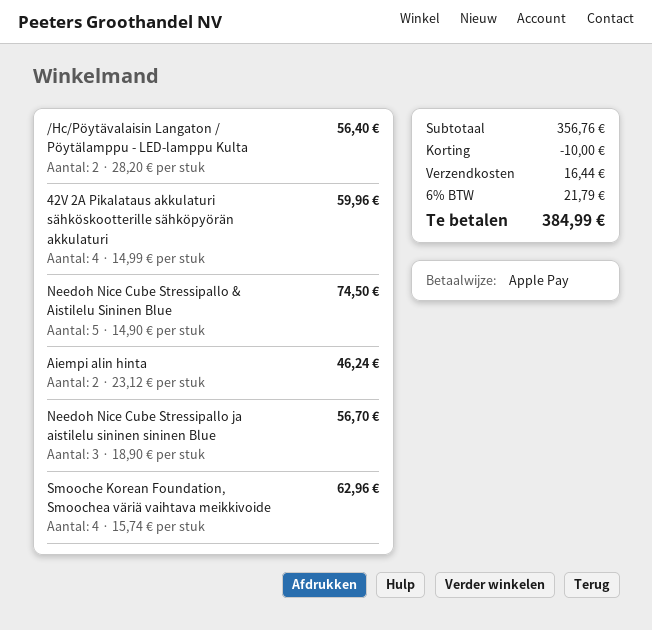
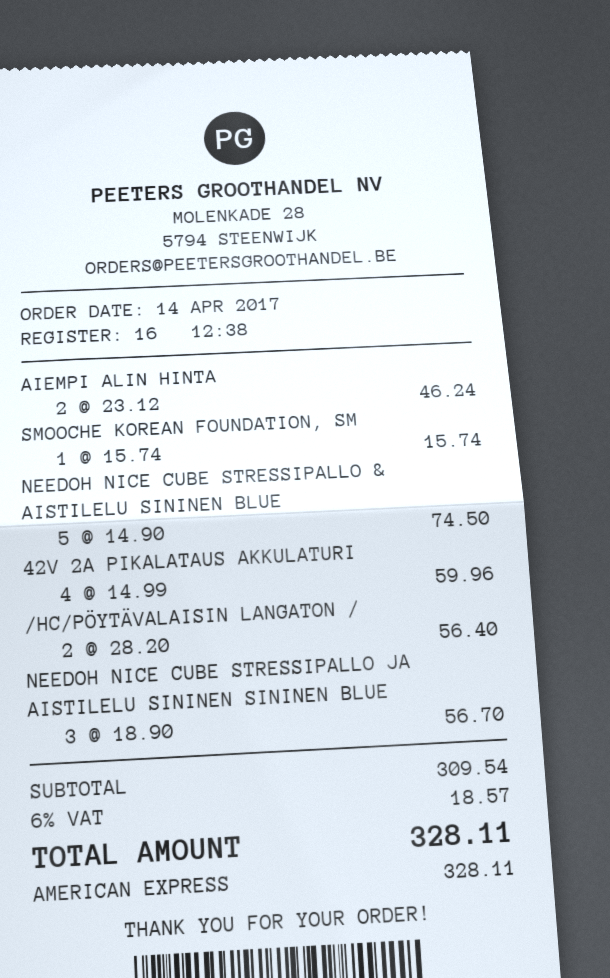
payment method: Apple Pay -> American Express
Smooche Korean Foundation, Smoochea väriä vaihtava meikkivoide: 4 x 15.74 = 62.96 -> 1 x 15.74 = 15.74
subtotal: 356.76 -> 309.54
discount: 10.00 -> none
shipping: 16.44 -> none
tax: 6% = 21.79 -> 6% = 18.57
total: 384.99 -> 328.11

